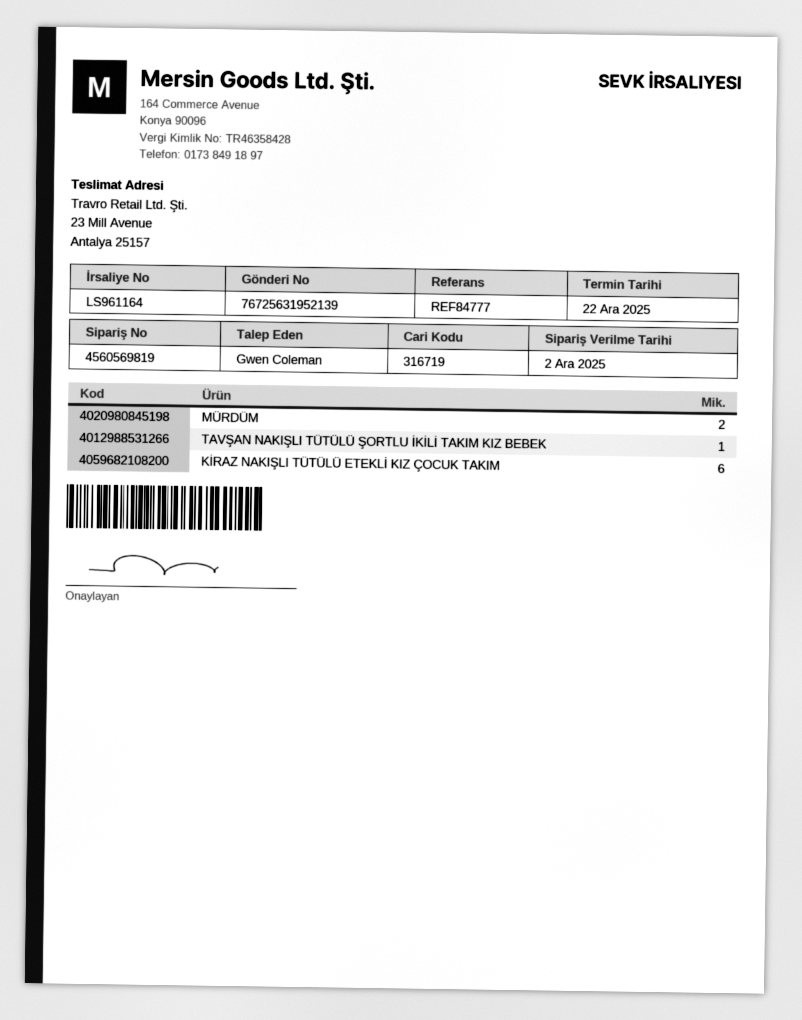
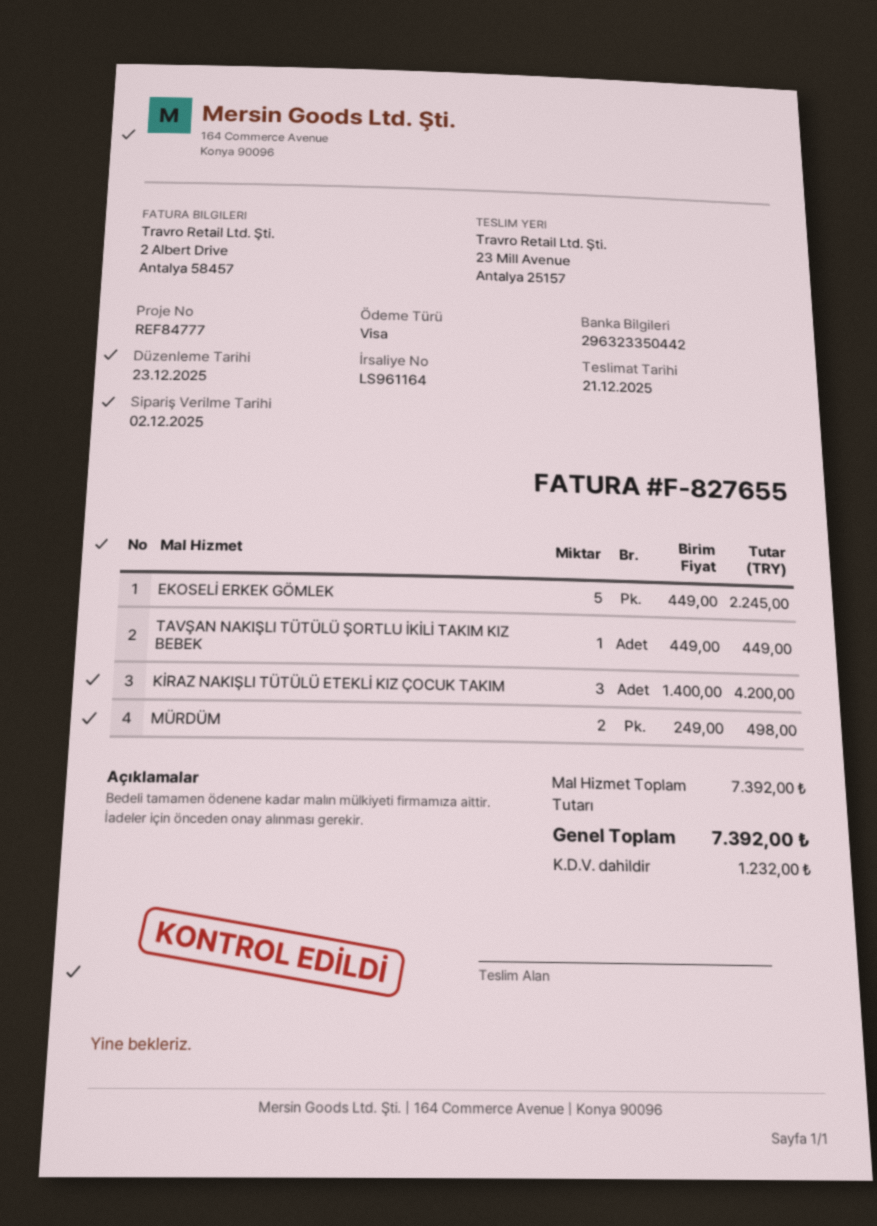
delivery date: 2025-12-22 -> 2025-12-21
KİRAZ NAKIŞLI TÜTÜLÜ ETEKLİ KIZ ÇOCUK TAKIM: 6 -> 3
EKOSELİ ERKEK GÖMLEK: none -> 5

